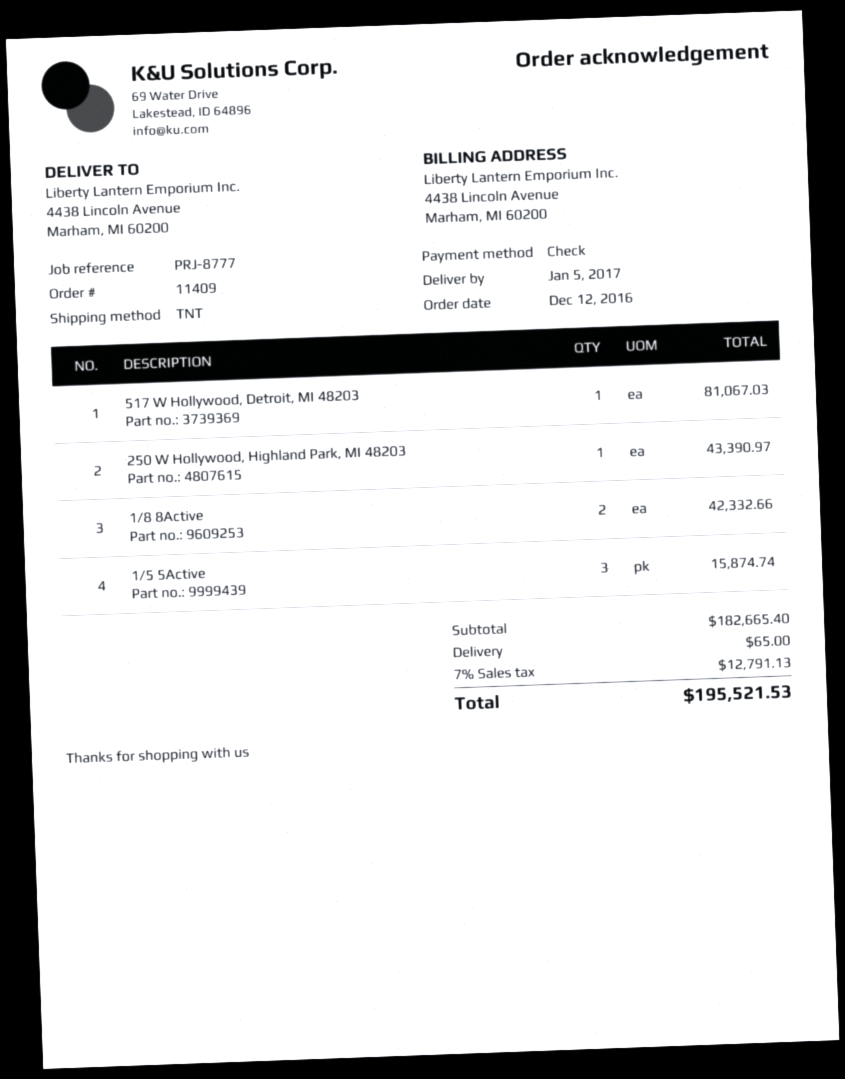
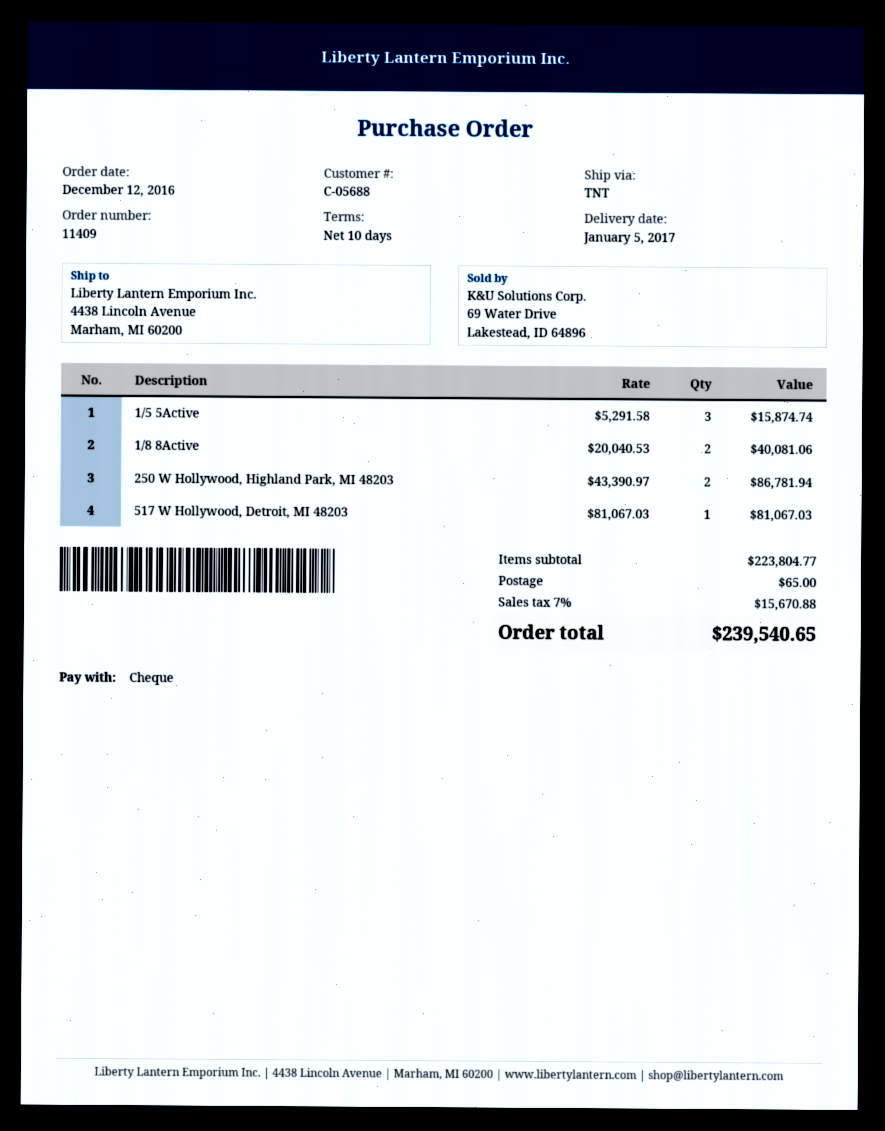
250 W Hollywood, Highland Park, MI 48203: 1 for 43390.97 -> 2 for 86781.94
1/8 8Active: 2 for 42332.66 -> 2 for 40081.06
subtotal: 182665.40 -> 223804.77
tax: 7% = 12791.13 -> 7% = 15670.88
total: 195521.53 -> 239540.65

